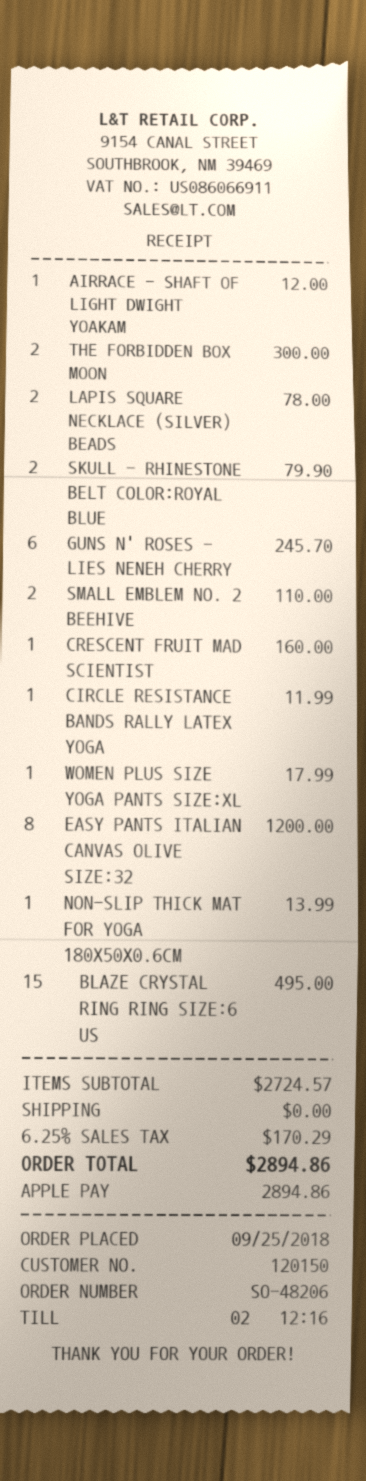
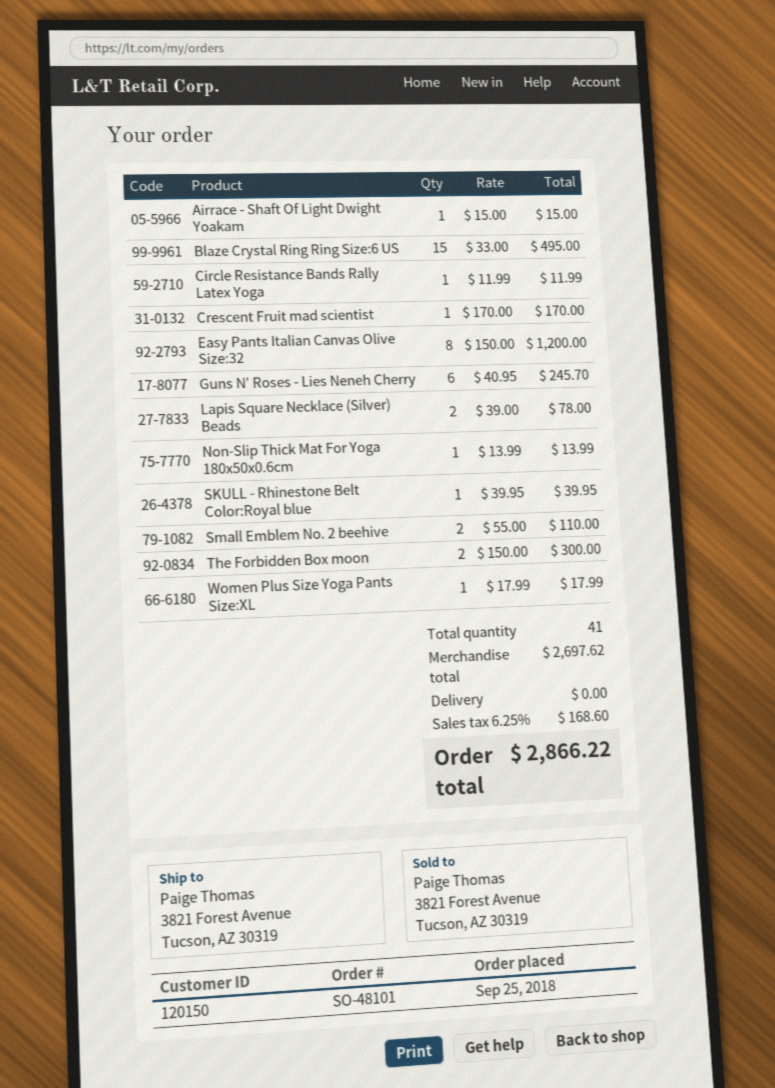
order number: SO-48206 -> SO-48101
AIRRACE - SHAFT OF LIGHT DWIGHT YOAKAM: 1 for 12.00 -> 1 for 15.00
SKULL - RHINESTONE BELT COLOR:ROYAL BLUE: 2 for 79.90 -> 1 for 39.95
CRESCENT FRUIT MAD SCIENTIST: 1 for 160.00 -> 1 for 170.00
subtotal: 2724.57 -> 2697.62
tax: 6.25% = 170.29 -> 6.25% = 168.60
total: 2894.86 -> 2866.22

